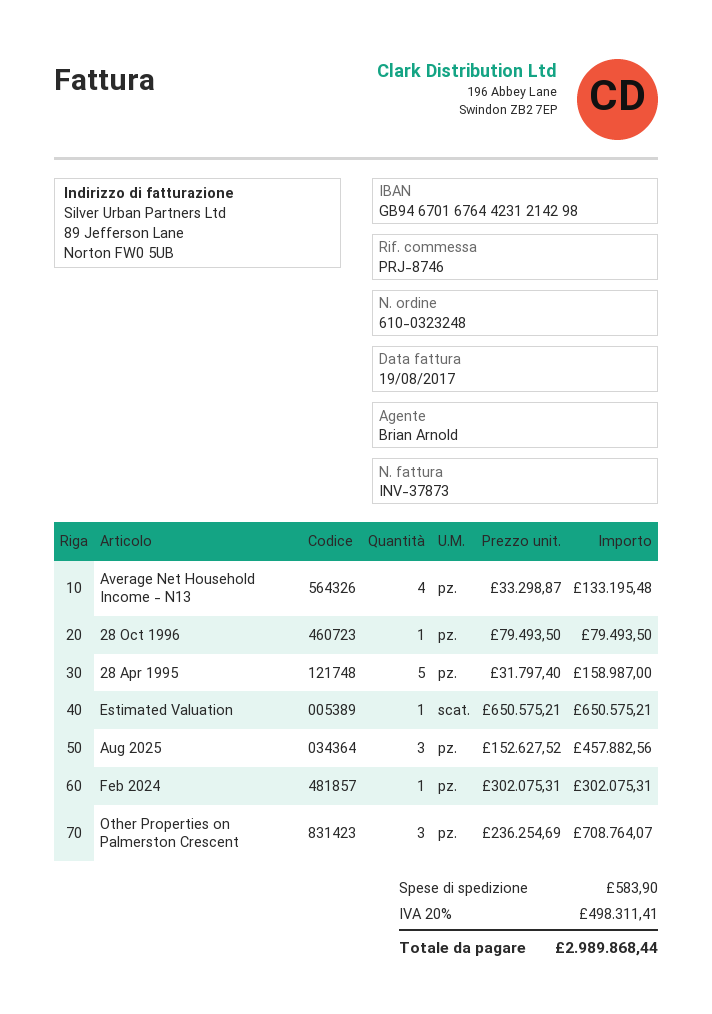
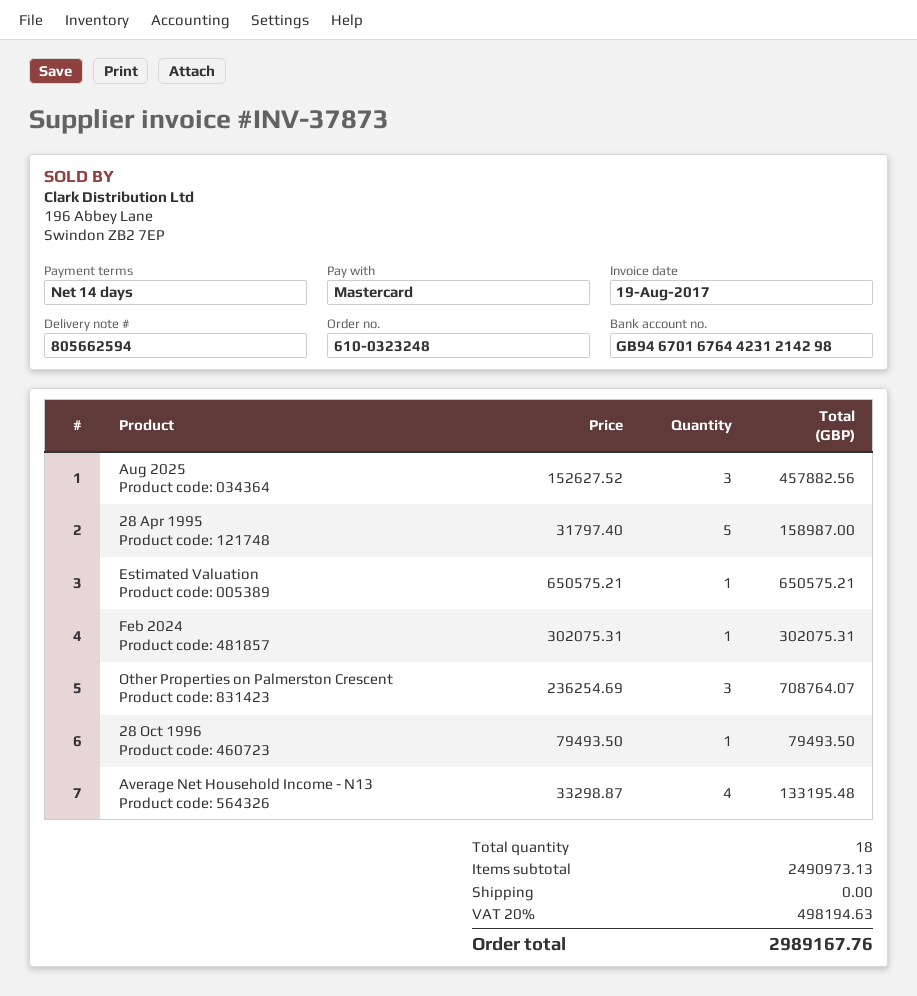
shipping: 583.90 -> 0.00
tax: 20% = 498311.41 -> 20% = 498194.63
total: 2989868.44 -> 2989167.76

